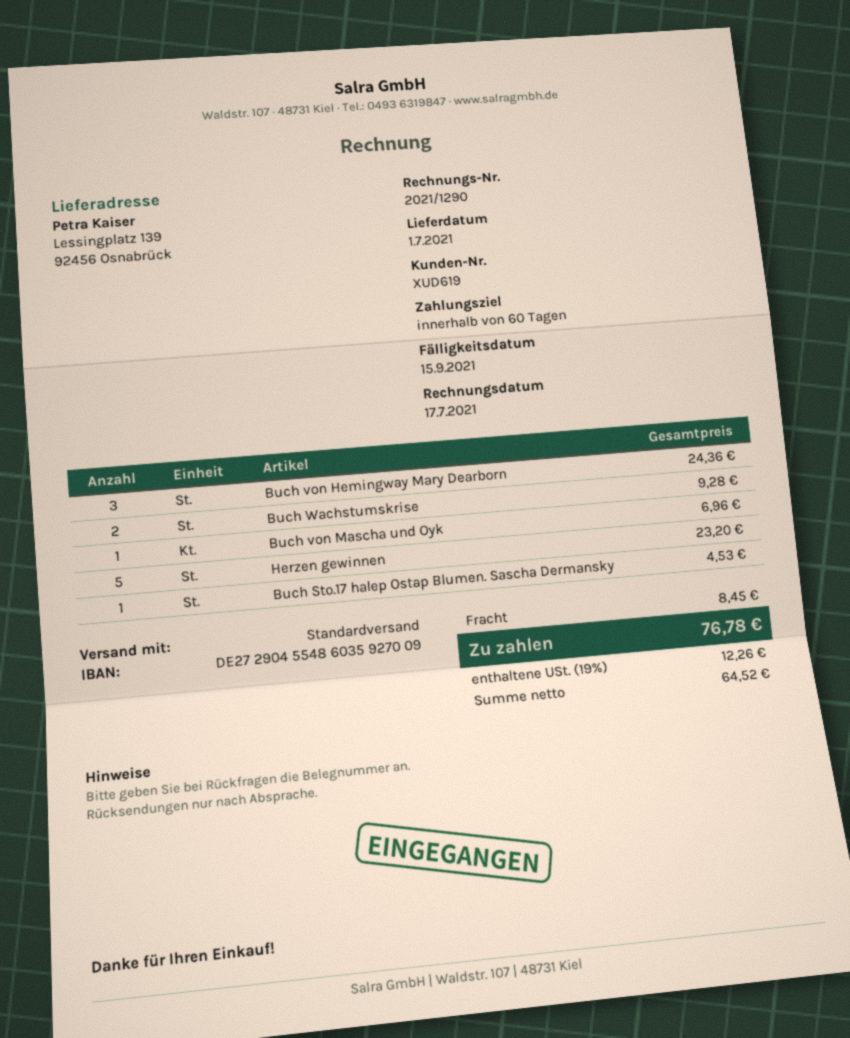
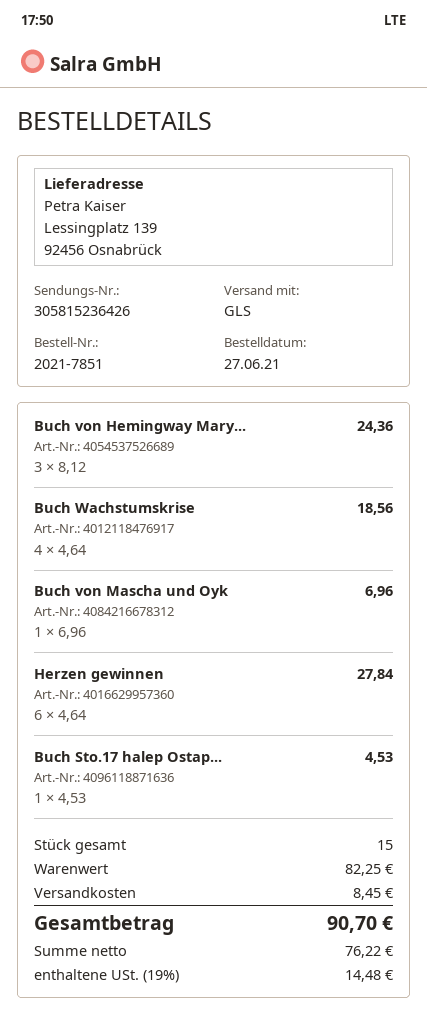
shipping method: standard -> GLS
Buch Wachstumskrise: 2 for 9.28 -> 4 for 18.56
Herzen gewinnen: 5 for 23.20 -> 6 for 27.84
net: 64.52 -> 76.22
tax: 19% = 12.26 -> 19% = 14.48
total: 76.78 -> 90.70

